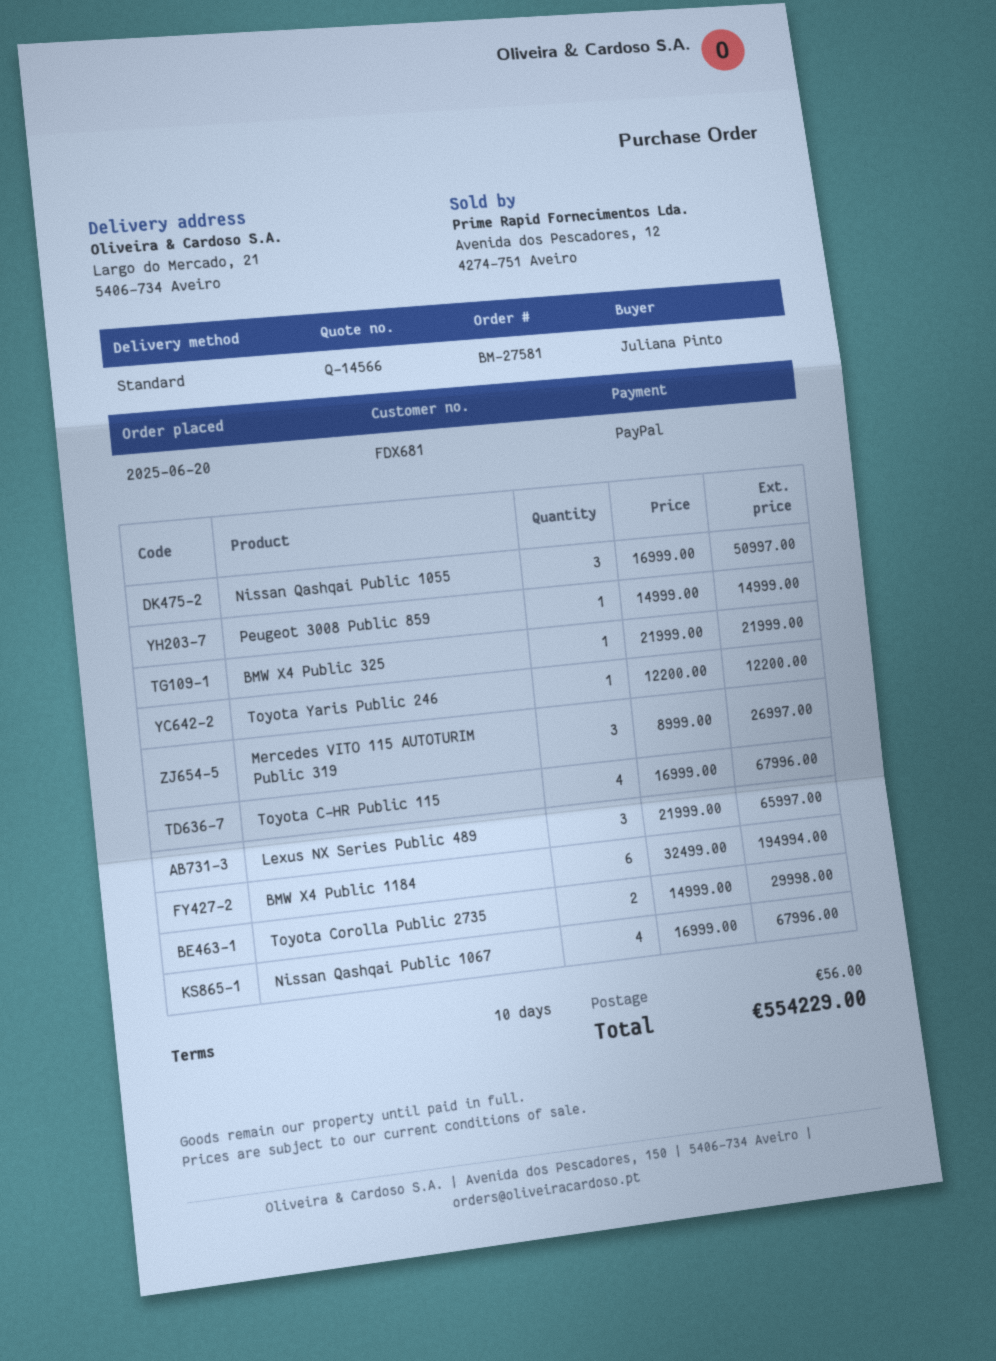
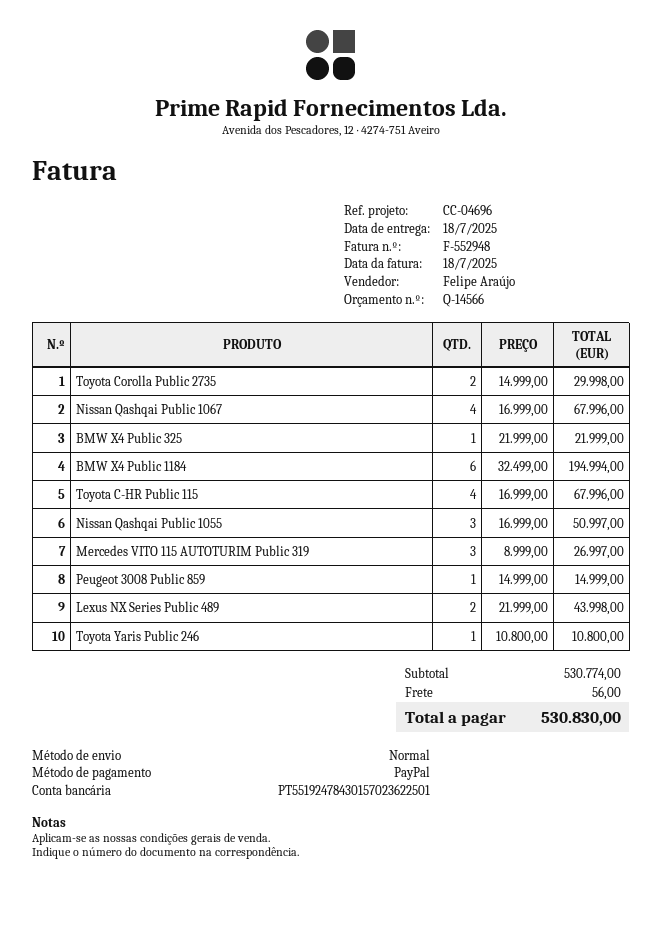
Toyota Yaris Public 246: 1 x 12200.00 = 12200.00 -> 1 x 10800.00 = 10800.00
Lexus NX Series Public 489: 3 x 21999.00 = 65997.00 -> 2 x 21999.00 = 43998.00
total: 554229.00 -> 530830.00

